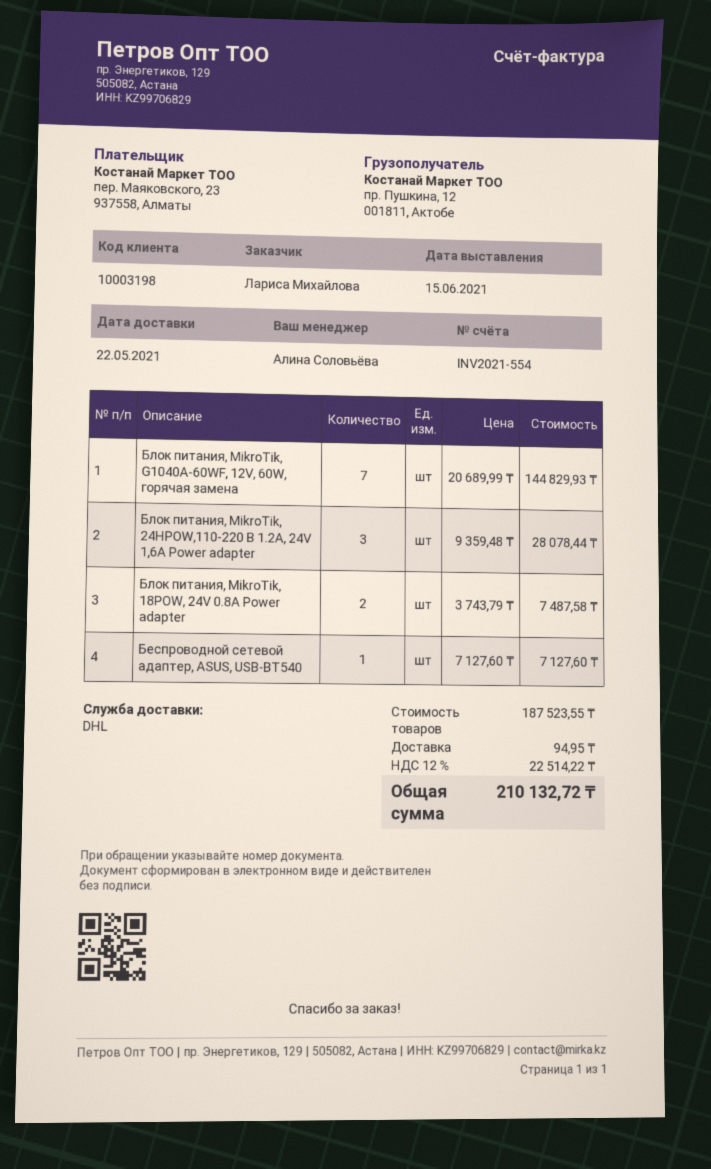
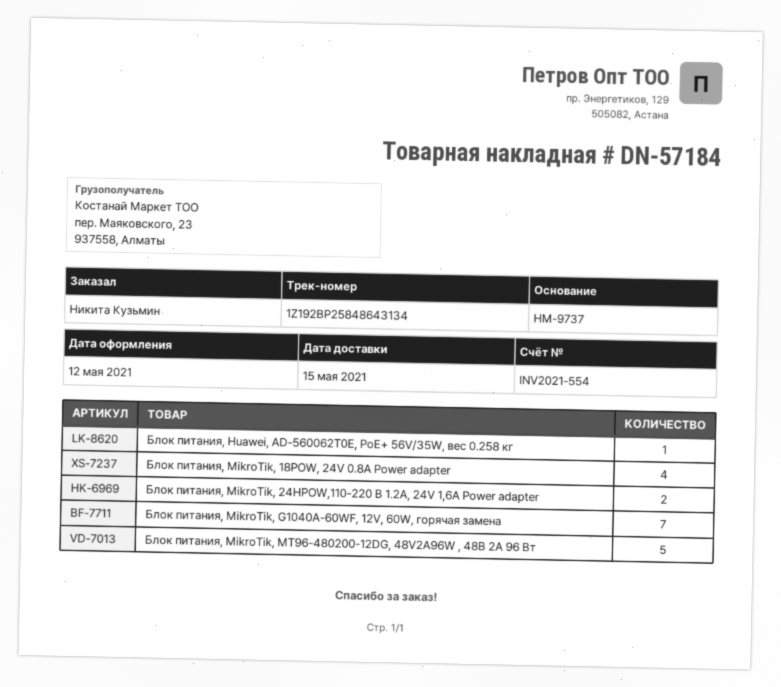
delivery date: 2021-05-22 -> 2021-05-15
ordered by: Лариса Михайлова -> Никита Кузьмин
ship to: пр. Пушкина, 12, 001811, Актобе -> пер. Маяковского, 23, 937558, Алматы
Блок питания, MikroTik, 24HPOW,110-220 В 1.2А, 24V 1,6А Power adapter: 3 -> 2
Блок питания, MikroTik, 18POW, 24V 0.8A Power adapter: 2 -> 4
Беспроводной сетевой адаптер, ASUS, USB-BT540: 1 -> none
Блок питания, Huawei, AD-560062T0E, PoE+ 56V/35W, вес 0.258 кг: none -> 1
Блок питания, MikroTik, MT96-480200-12DG, 48V2A96W , 48В 2A 96 Вт: none -> 5

